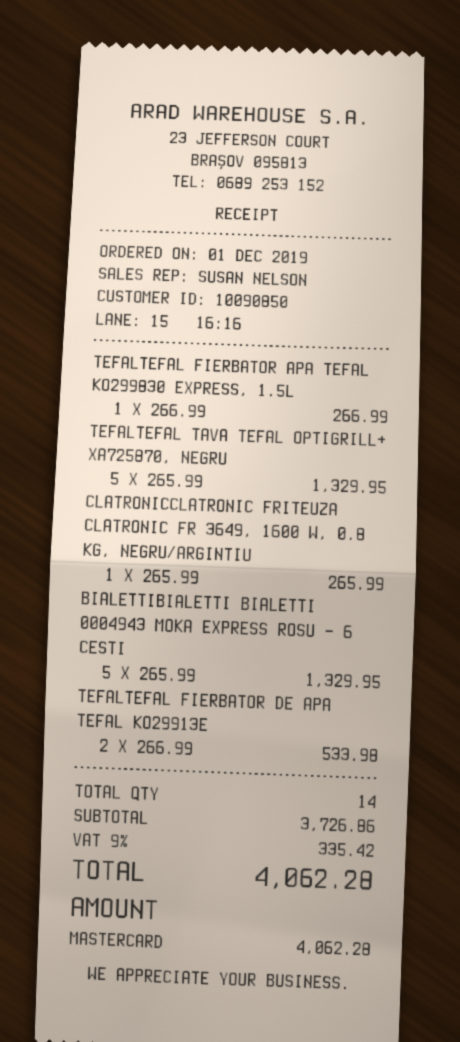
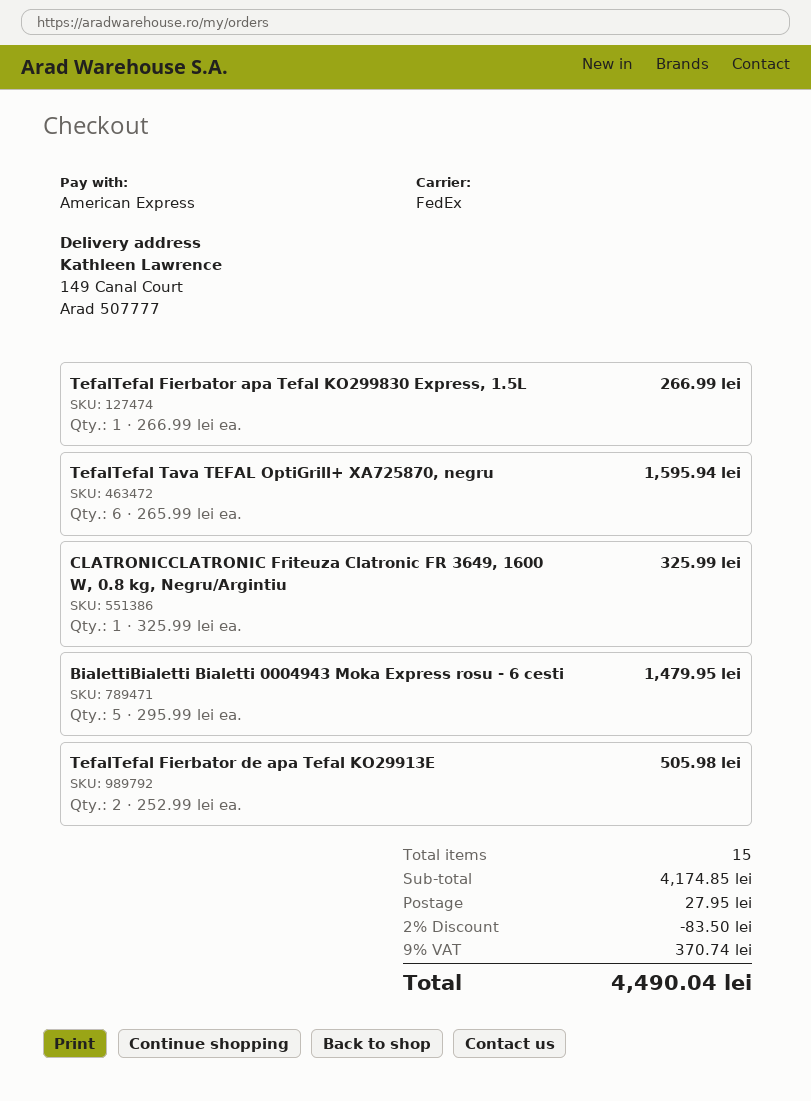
payment method: Mastercard -> American Express
TEFALTEFAL TAVA TEFAL OPTIGRILL+ XA725870, NEGRU: 5 x 265.99 = 1329.95 -> 6 x 265.99 = 1595.94
CLATRONICCLATRONIC FRITEUZA CLATRONIC FR 3649, 1600 W, 0.8 KG, NEGRU/ARGINTIU: 1 x 265.99 = 265.99 -> 1 x 325.99 = 325.99
BIALETTIBIALETTI BIALETTI 0004943 MOKA EXPRESS ROSU - 6 CESTI: 5 x 265.99 = 1329.95 -> 5 x 295.99 = 1479.95
TEFALTEFAL FIERBATOR DE APA TEFAL KO29913E: 2 x 266.99 = 533.98 -> 2 x 252.99 = 505.98
total quantity: 14 -> 15
subtotal: 3726.86 -> 4174.85
discount: none -> 2% = 83.50
shipping: none -> 27.95
tax: 9% = 335.42 -> 9% = 370.74
total: 4062.28 -> 4490.04

